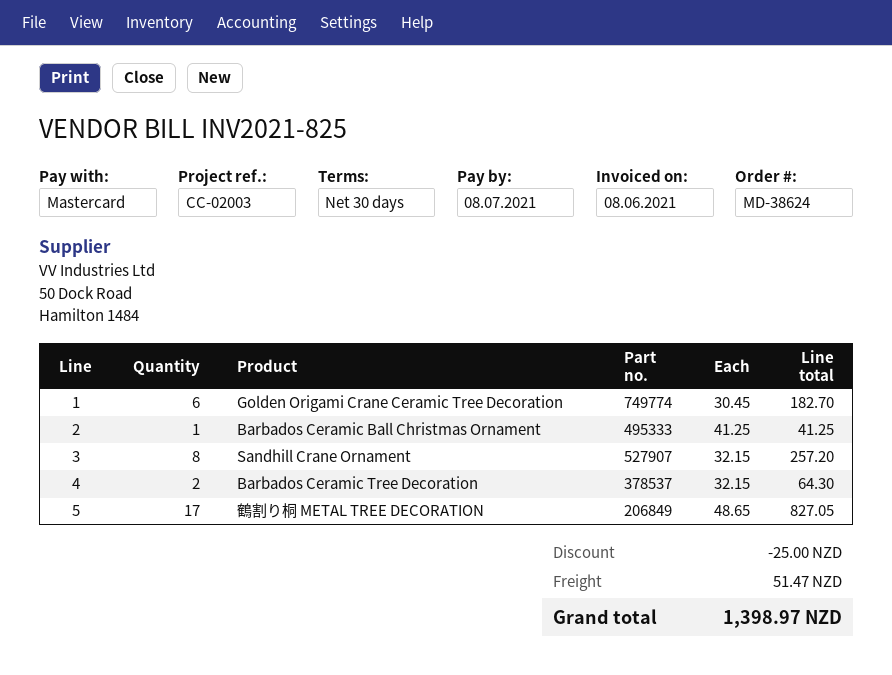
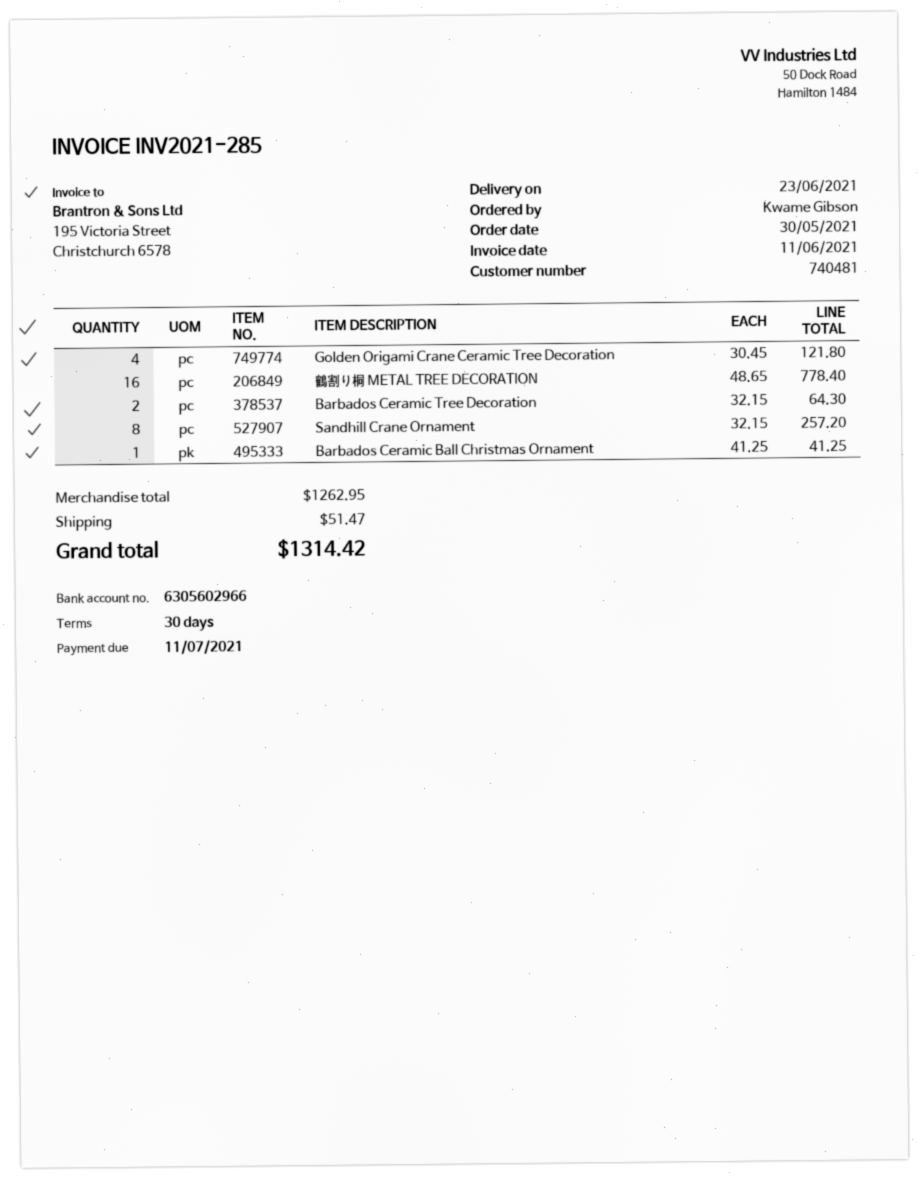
invoice number: INV2021-825 -> INV2021-285
invoice date: 2021-06-08 -> 2021-06-11
due date: 2021-07-08 -> 2021-07-11
Golden Origami Crane Ceramic Tree Decoration: 6 x 30.45 = 182.70 -> 4 x 30.45 = 121.80
鶴割り桐 METAL TREE DECORATION: 17 x 48.65 = 827.05 -> 16 x 48.65 = 778.40
discount: 25.00 -> none
total: 1398.97 -> 1314.42

